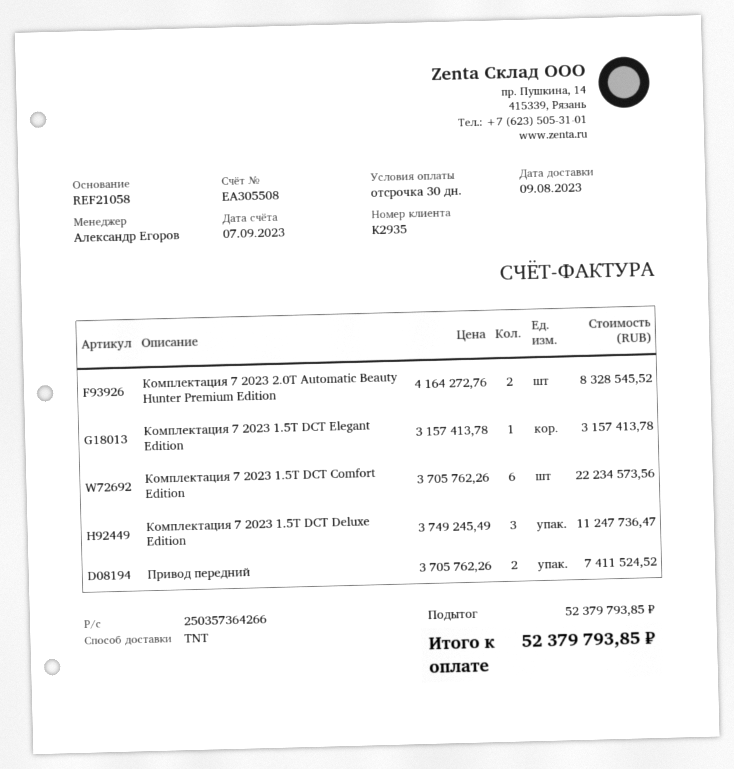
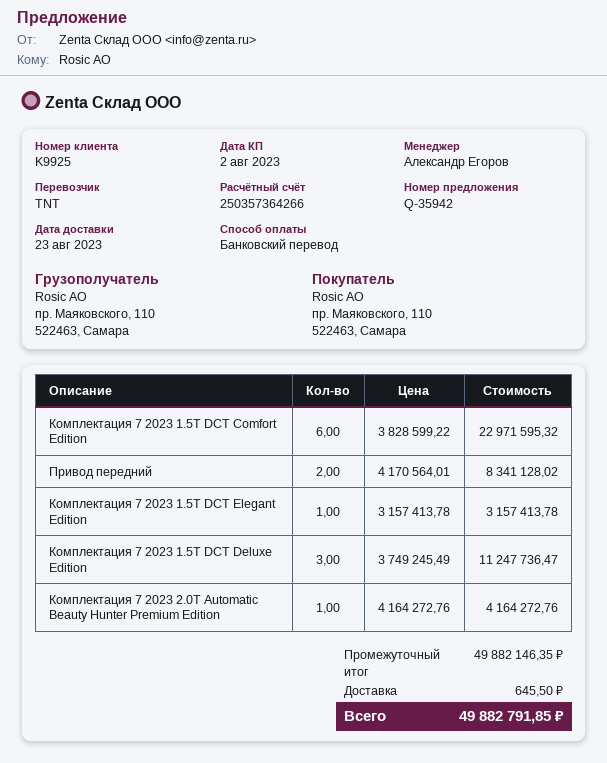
delivery date: 2023-08-09 -> 2023-08-23
customer number: K2935 -> K9925
Комплектация 7 2023 2.0T Automatic Beauty Hunter Premium Edition: 2 x 4164272.76 = 8328545.52 -> 1 x 4164272.76 = 4164272.76
Комплектация 7 2023 1.5T DCT Comfort Edition: 6 x 3705762.26 = 22234573.56 -> 6 x 3828599.22 = 22971595.32
Привод передний: 2 x 3705762.26 = 7411524.52 -> 2 x 4170564.01 = 8341128.02
subtotal: 52379793.85 -> 49882146.35
shipping: none -> 645.50
total: 52379793.85 -> 49882791.85

